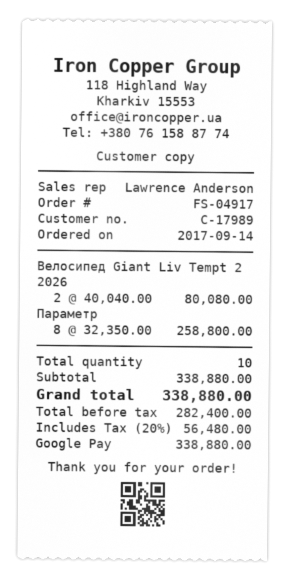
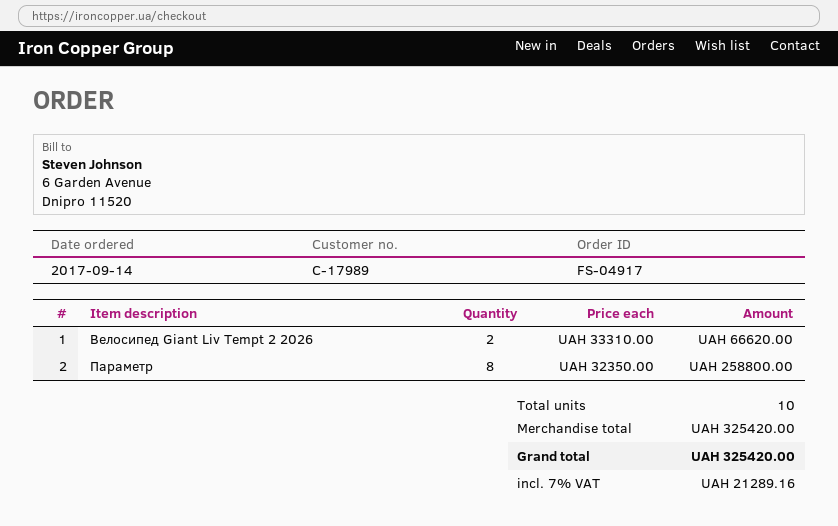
Велосипед Giant Liv Tempt 2 2026: 2 x 40040.00 = 80080.00 -> 2 x 33310.00 = 66620.00
subtotal: 338880.00 -> 325420.00
tax: 20% = 56480.00 -> 7% = 21289.16
total: 338880.00 -> 325420.00

